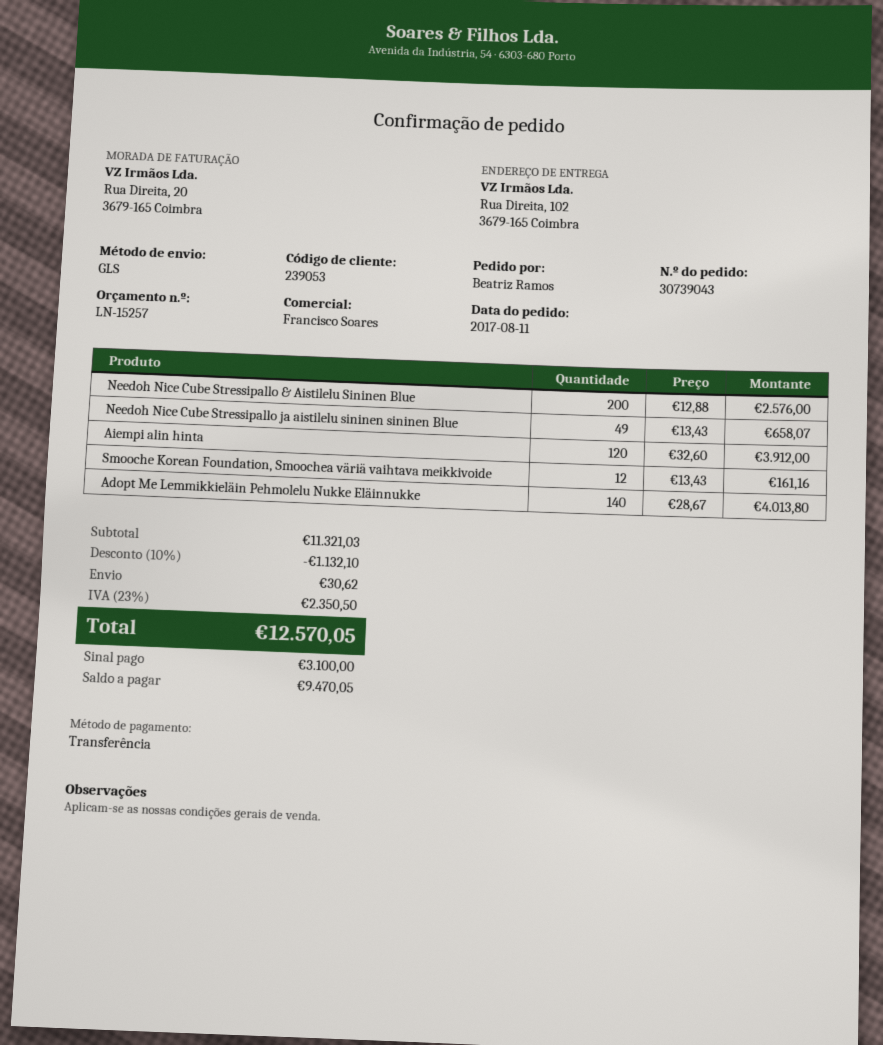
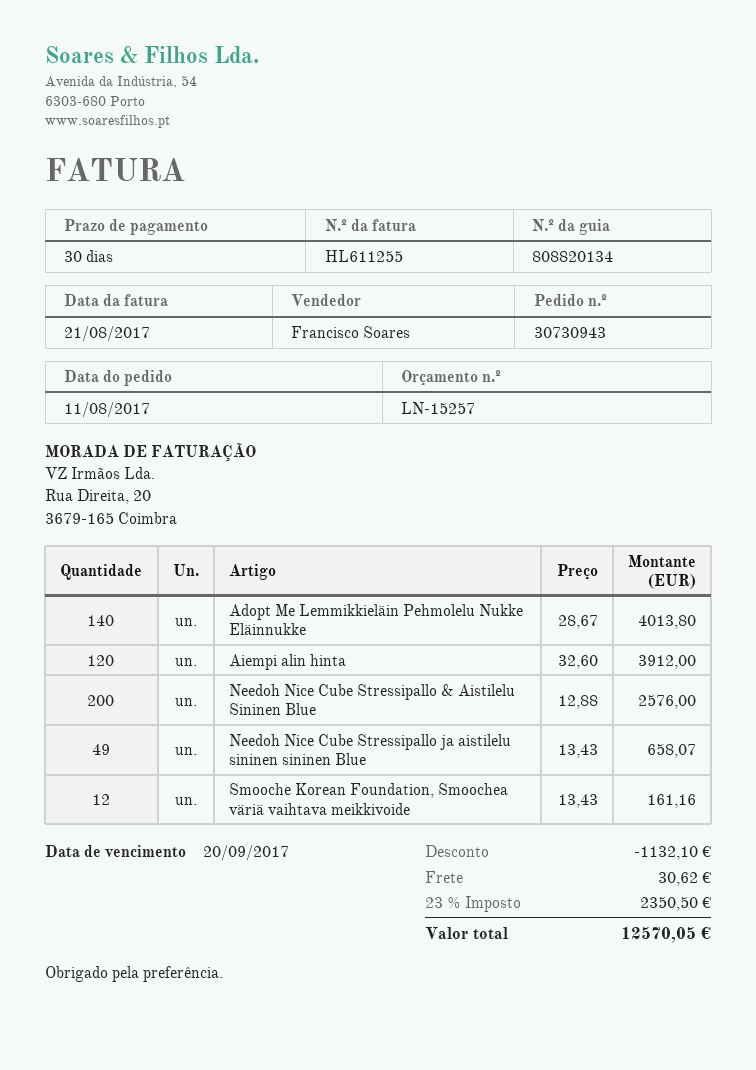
order number: 30739043 -> 30730943

